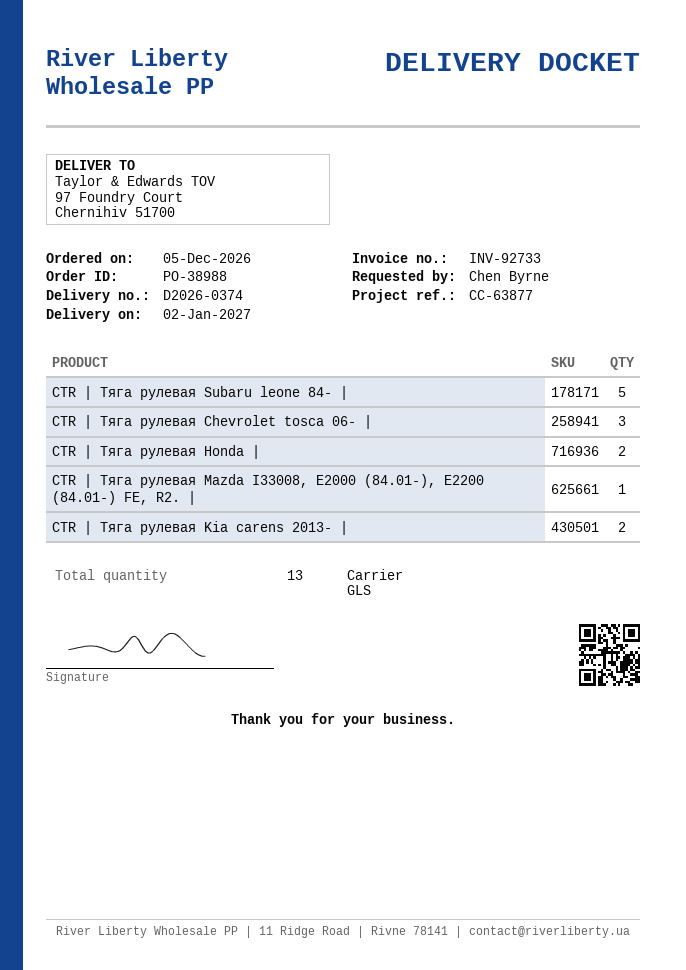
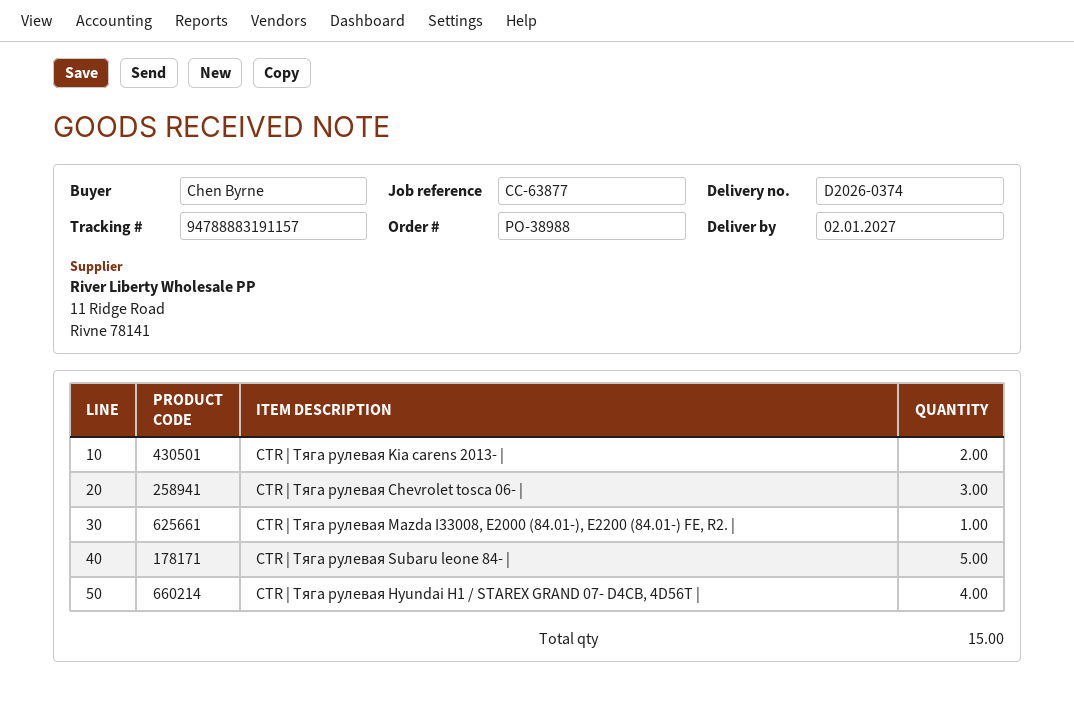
CTR | Тяга рулевая Honda |: 2 -> none
CTR | Тяга рулевая Hyundai H1 / STAREX GRAND 07- D4CB, 4D56T |: none -> 4
total quantity: 13 -> 15

